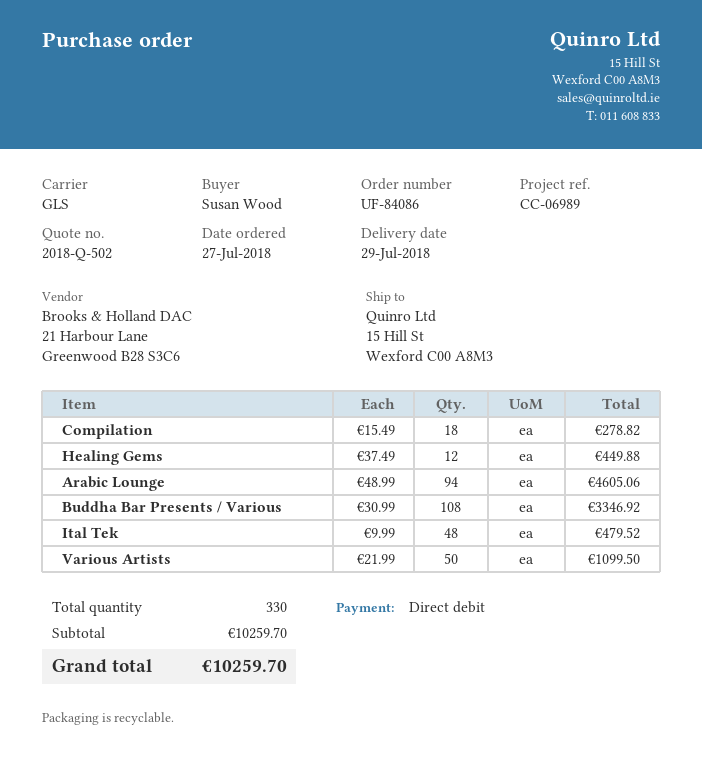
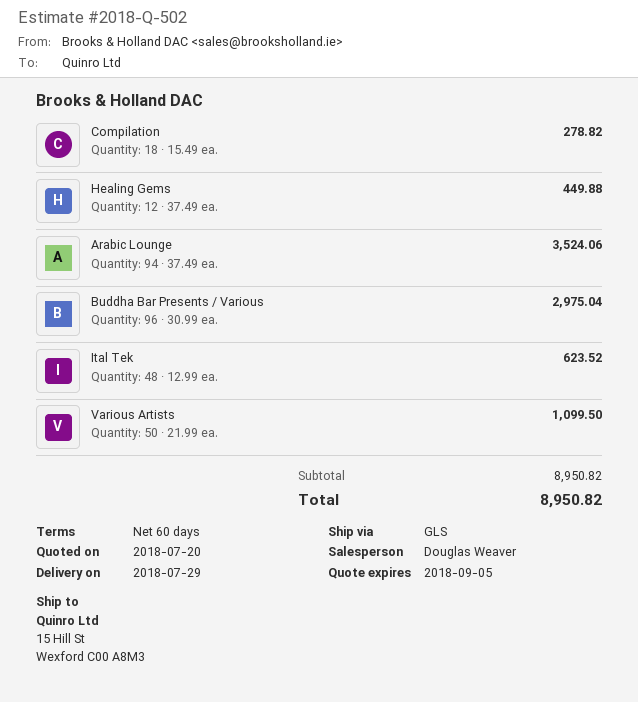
Arabic Lounge: 94 x 48.99 = 4605.06 -> 94 x 37.49 = 3524.06
Buddha Bar Presents / Various: 108 x 30.99 = 3346.92 -> 96 x 30.99 = 2975.04
Ital Tek: 48 x 9.99 = 479.52 -> 48 x 12.99 = 623.52
subtotal: 10259.70 -> 8950.82
total: 10259.70 -> 8950.82

